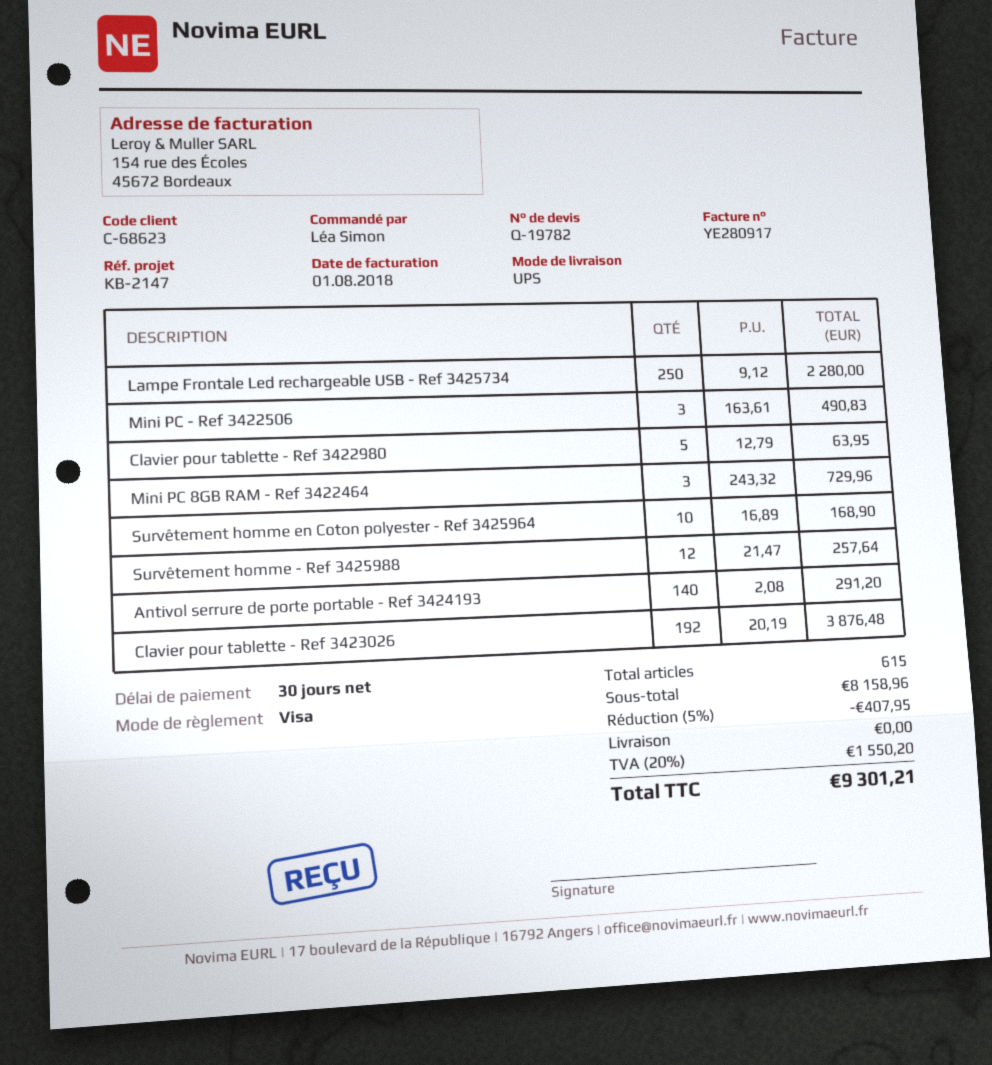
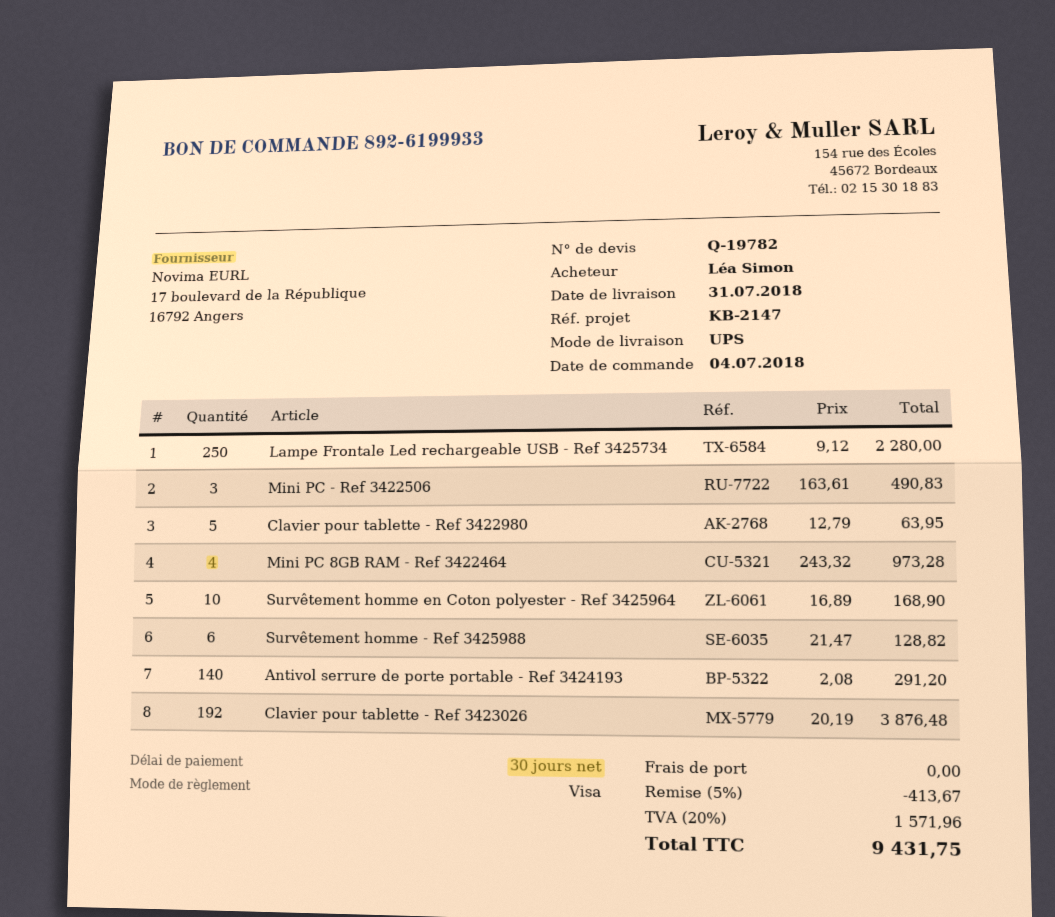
Mini PC 8GB RAM - Ref 3422464: 3 x 243.32 = 729.96 -> 4 x 243.32 = 973.28
Survêtement homme - Ref 3425988: 12 x 21.47 = 257.64 -> 6 x 21.47 = 128.82
discount: 5% = 407.95 -> 5% = 413.67
tax: 20% = 1550.20 -> 20% = 1571.96
total: 9301.21 -> 9431.75

